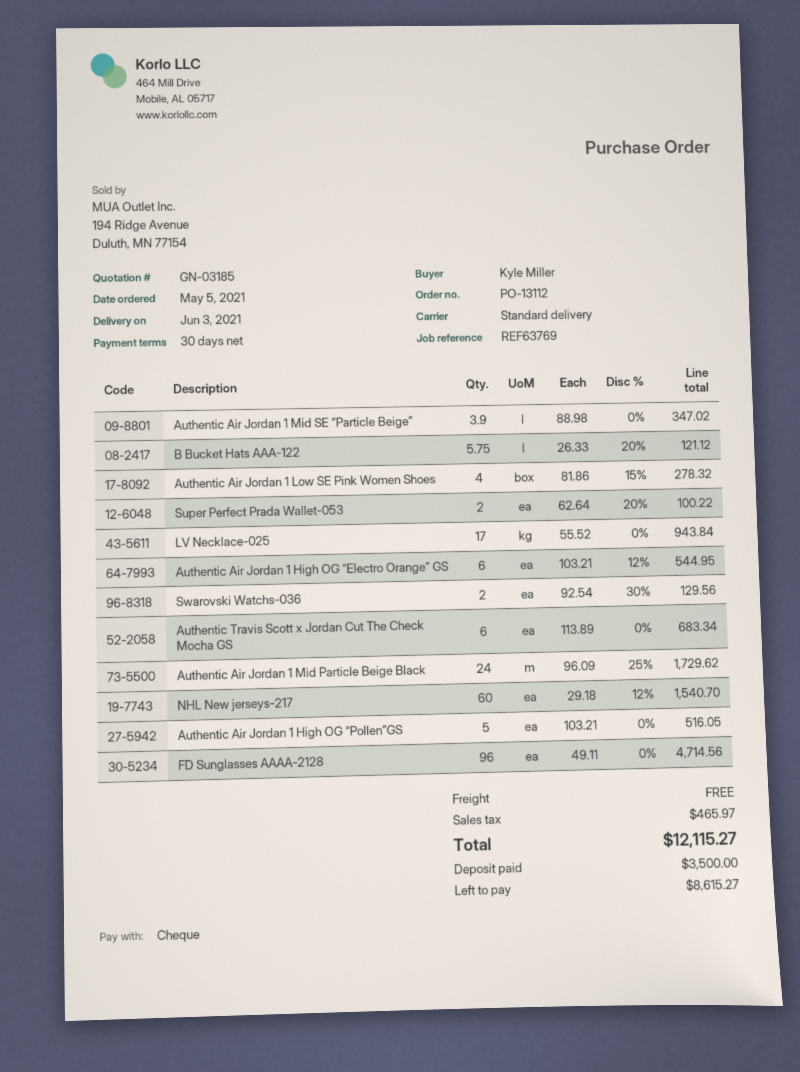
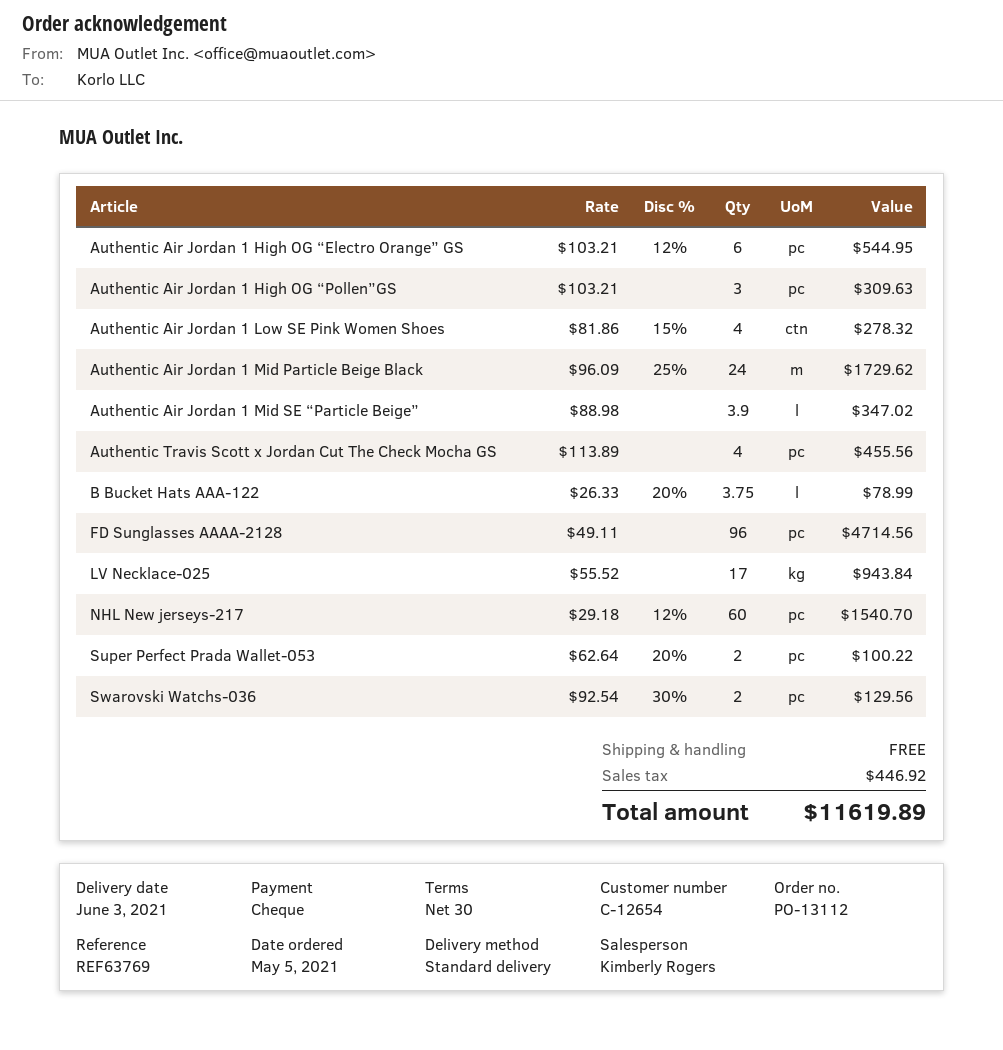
B Bucket Hats AAA-122: 5.75 x 26.33 - 20% = 121.12 -> 3.75 x 26.33 - 20% = 78.99
Authentic Travis Scott x Jordan Cut The Check Mocha GS: 6 x 113.89 = 683.34 -> 4 x 113.89 = 455.56
Authentic Air Jordan 1 High OG “Pollen”GS: 5 x 103.21 = 516.05 -> 3 x 103.21 = 309.63
tax: 465.97 -> 446.92
total: 12115.27 -> 11619.89

